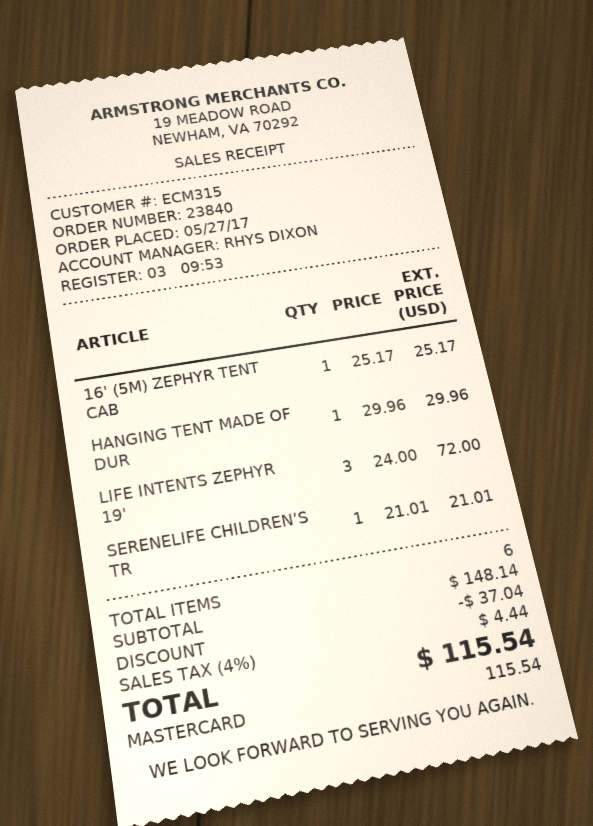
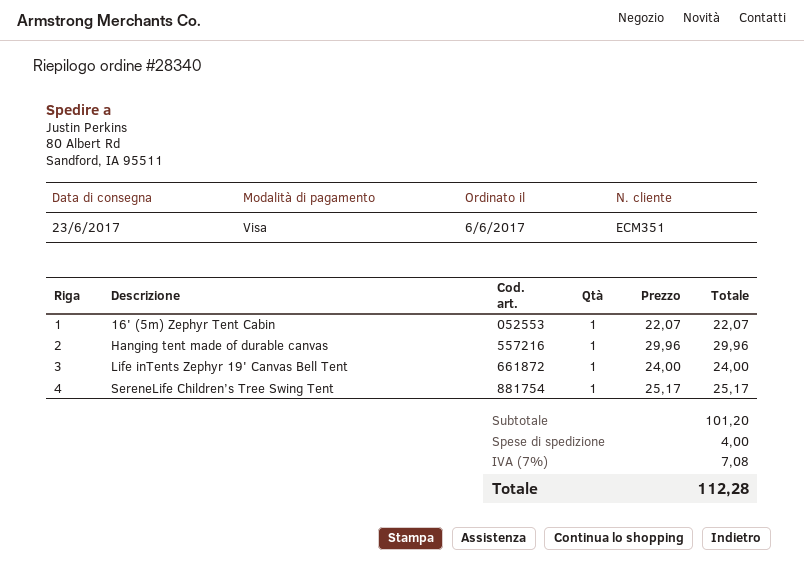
order number: 23840 -> 28340
order date: 2017-05-27 -> 2017-06-06
customer number: ECM315 -> ECM351
payment method: Mastercard -> Visa
16' (5M) ZEPHYR TENT CAB: 1 x 25.17 = 25.17 -> 1 x 22.07 = 22.07
LIFE INTENTS ZEPHYR 19': 3 x 24.00 = 72.00 -> 1 x 24.00 = 24.00
SERENELIFE CHILDREN’S TR: 1 x 21.01 = 21.01 -> 1 x 25.17 = 25.17
subtotal: 148.14 -> 101.20
discount: 37.04 -> none
shipping: none -> 4.00
tax: 4% = 4.44 -> 7% = 7.08
total: 115.54 -> 112.28

